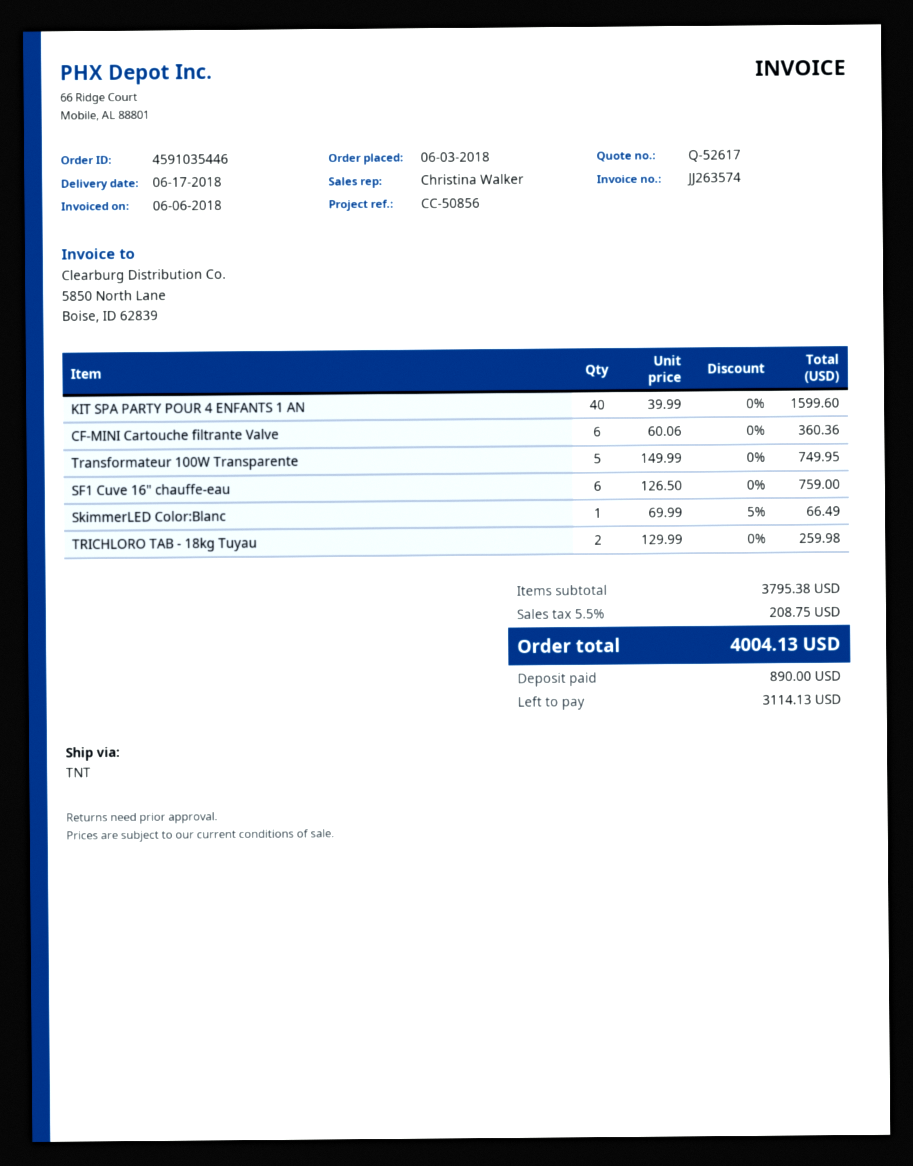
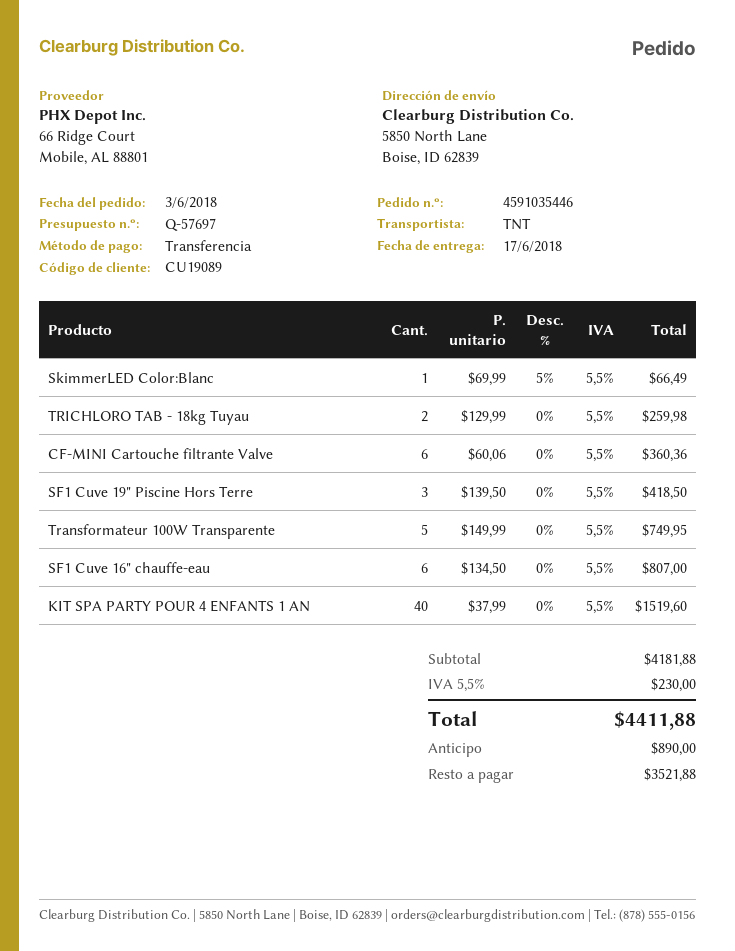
quote number: Q-52617 -> Q-57697
KIT SPA PARTY POUR 4 ENFANTS 1 AN: 40 x 39.99 = 1599.60 -> 40 x 37.99 = 1519.60
SF1 Cuve 16" chauffe-eau: 6 x 126.50 = 759.00 -> 6 x 134.50 = 807.00
SF1 Cuve 19" Piscine Hors Terre: none -> 3 x 139.50 = 418.50
subtotal: 3795.38 -> 4181.88
tax: 5.5% = 208.75 -> 5.5% = 230.00
total: 4004.13 -> 4411.88
balance: 3114.13 -> 3521.88

